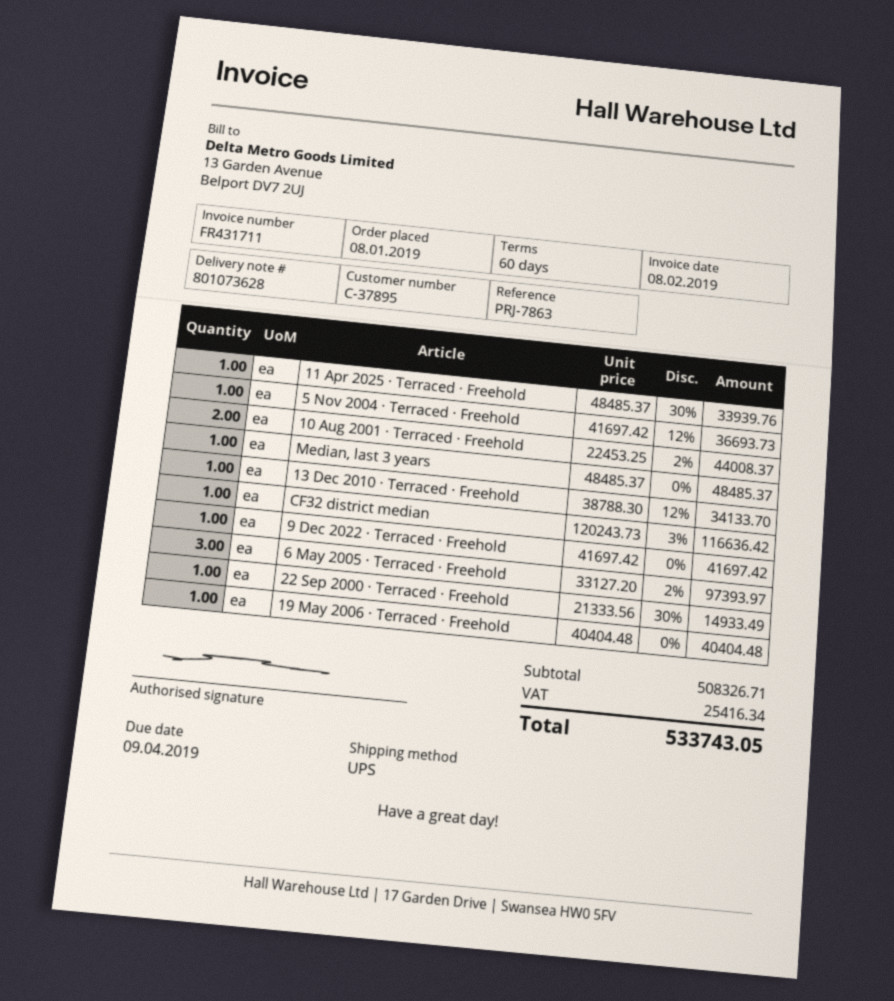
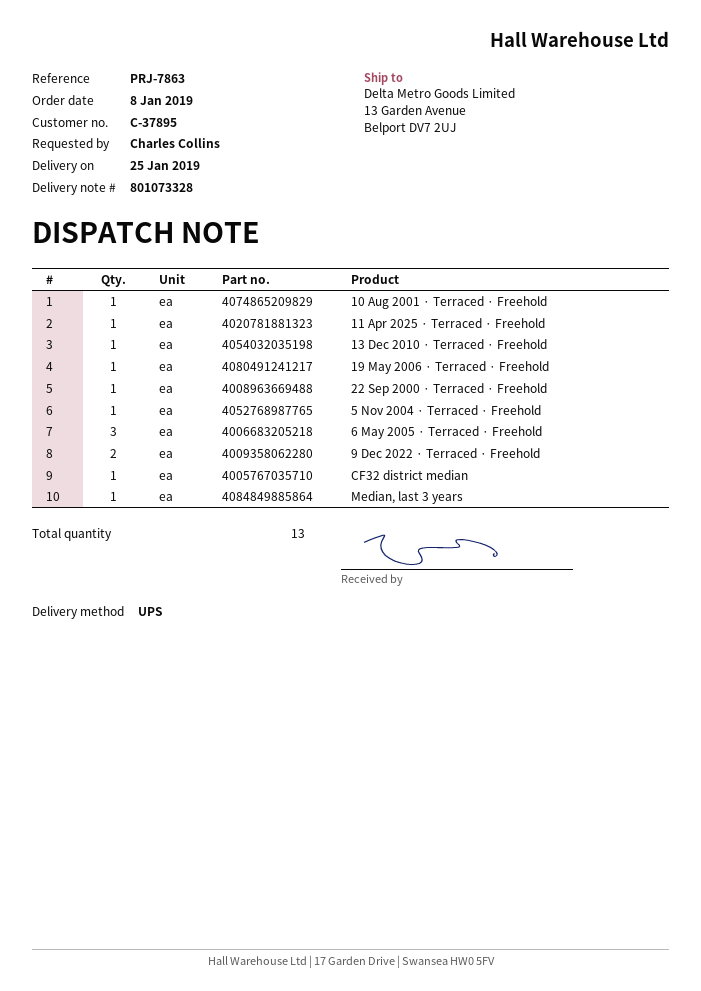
delivery note number: 801073628 -> 801073328
10 Aug 2001 · Terraced · Freehold: 2 -> 1
9 Dec 2022 · Terraced · Freehold: 1 -> 2

